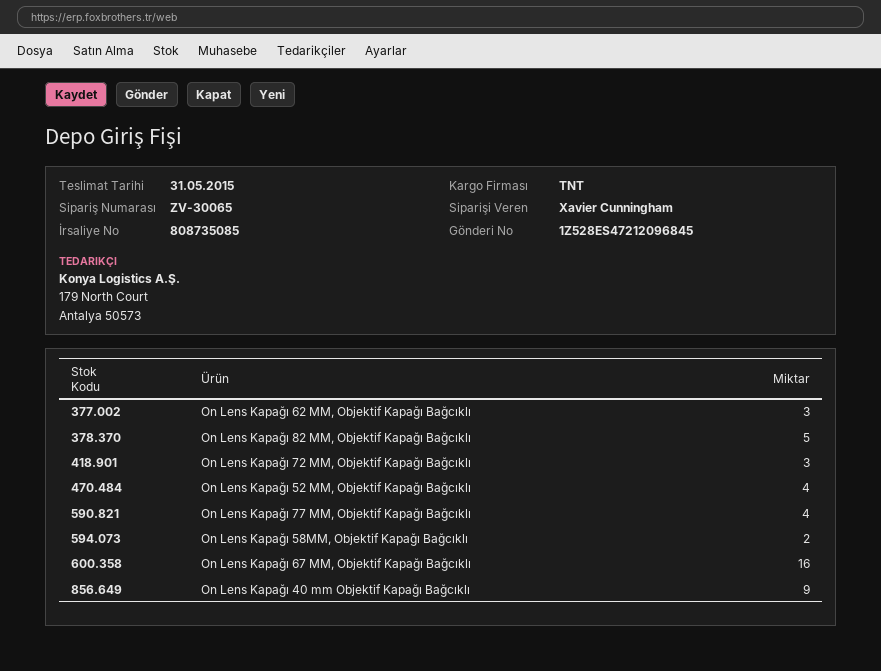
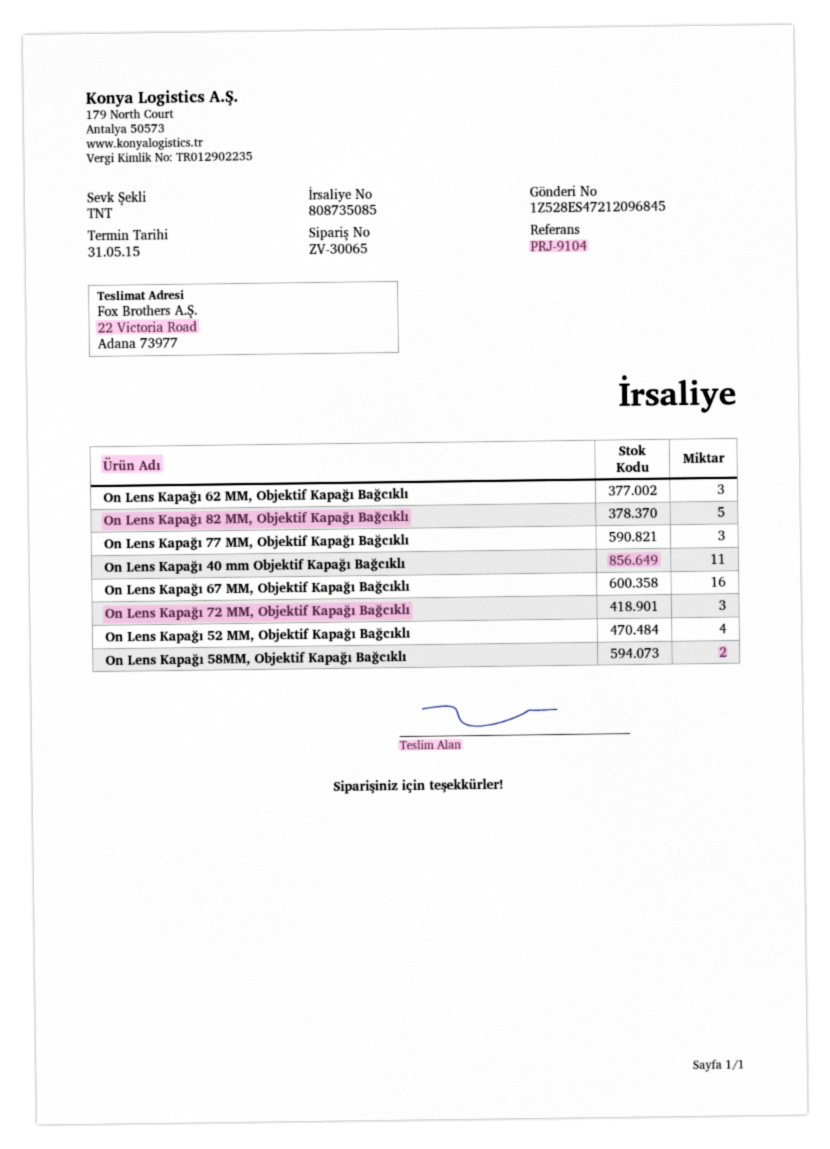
On Lens Kapağı 77 MM, Objektif Kapağı Bağcıklı: 4 -> 3
On Lens Kapağı 40 mm Objektif Kapağı Bağcıklı: 9 -> 11

